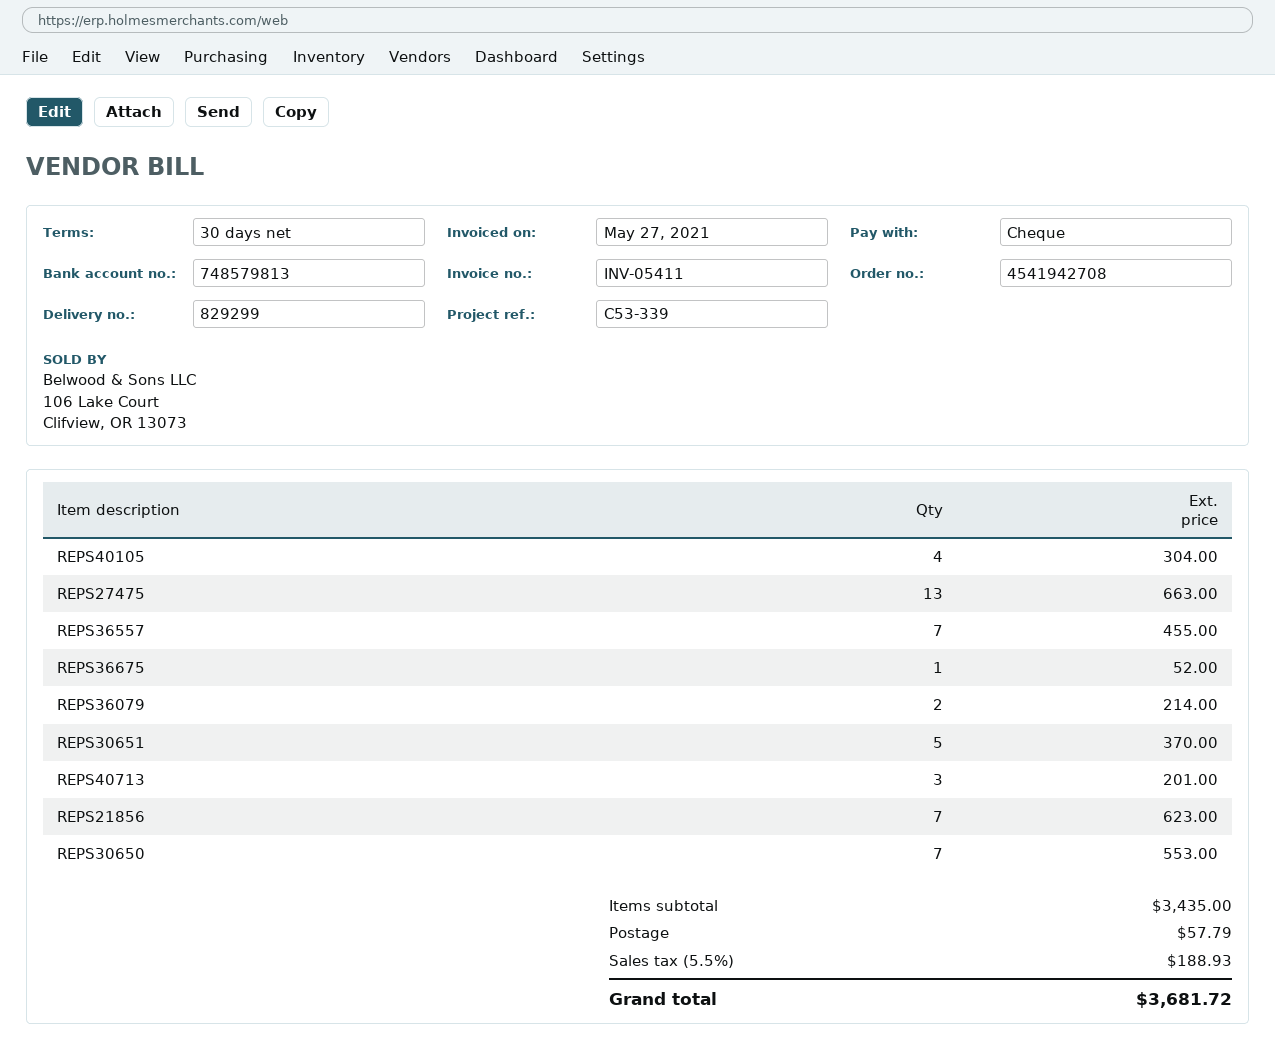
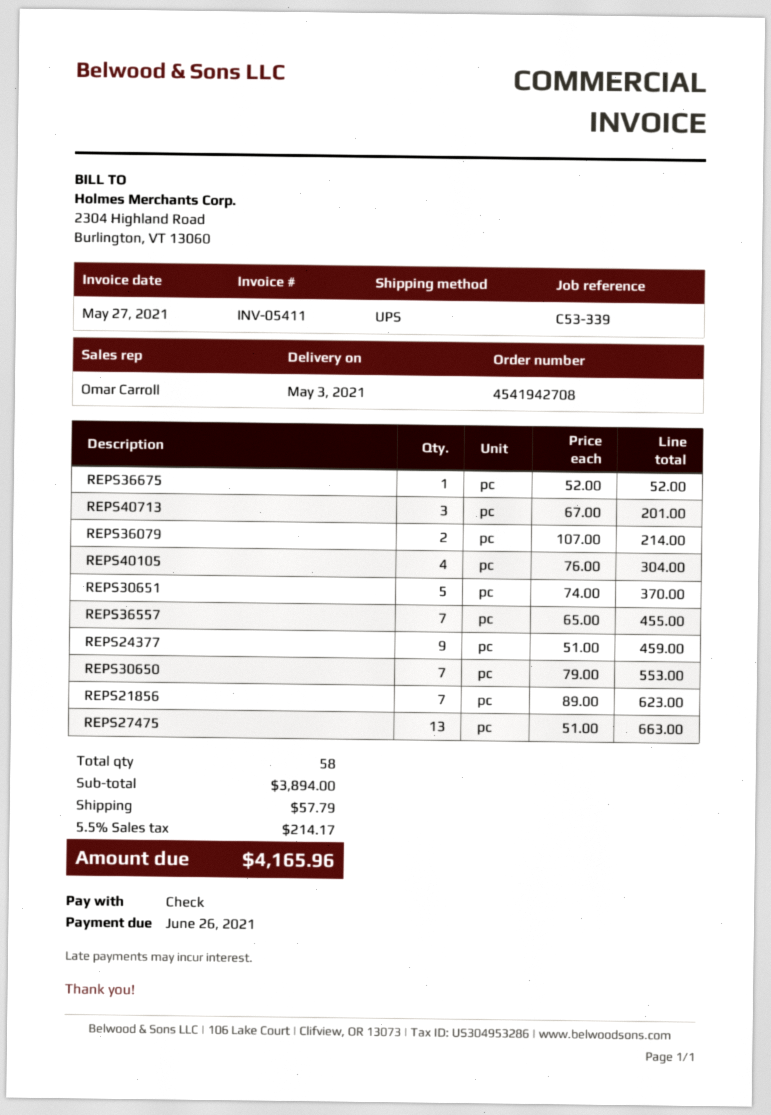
REPS24377: none -> 9 for 459.00
subtotal: 3435.00 -> 3894.00
tax: 5.5% = 188.93 -> 5.5% = 214.17
total: 3681.72 -> 4165.96

